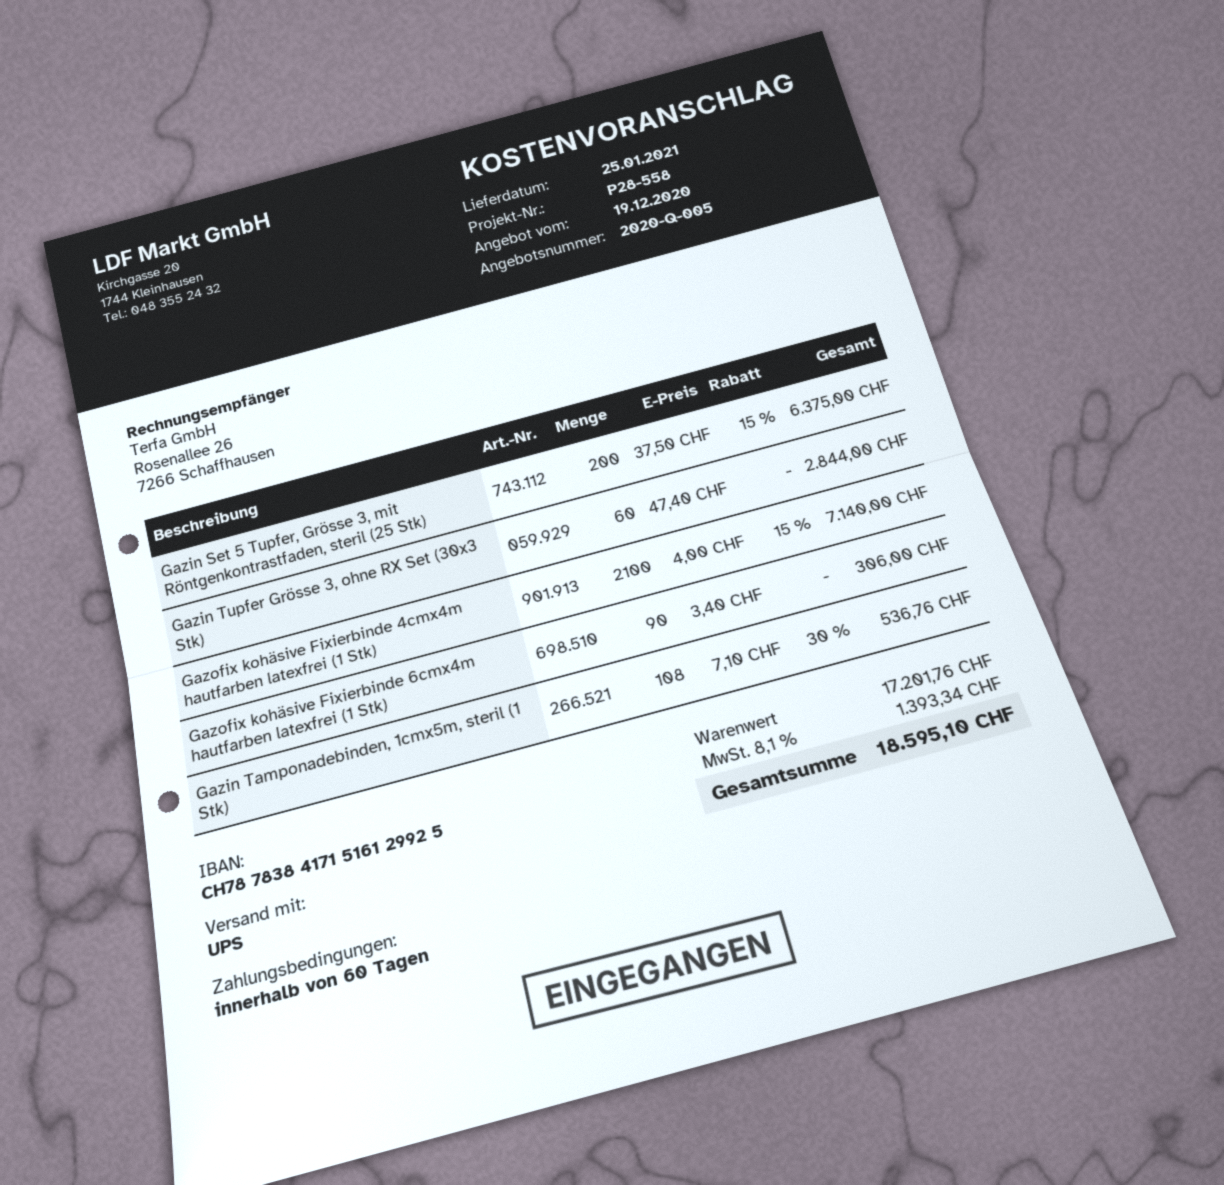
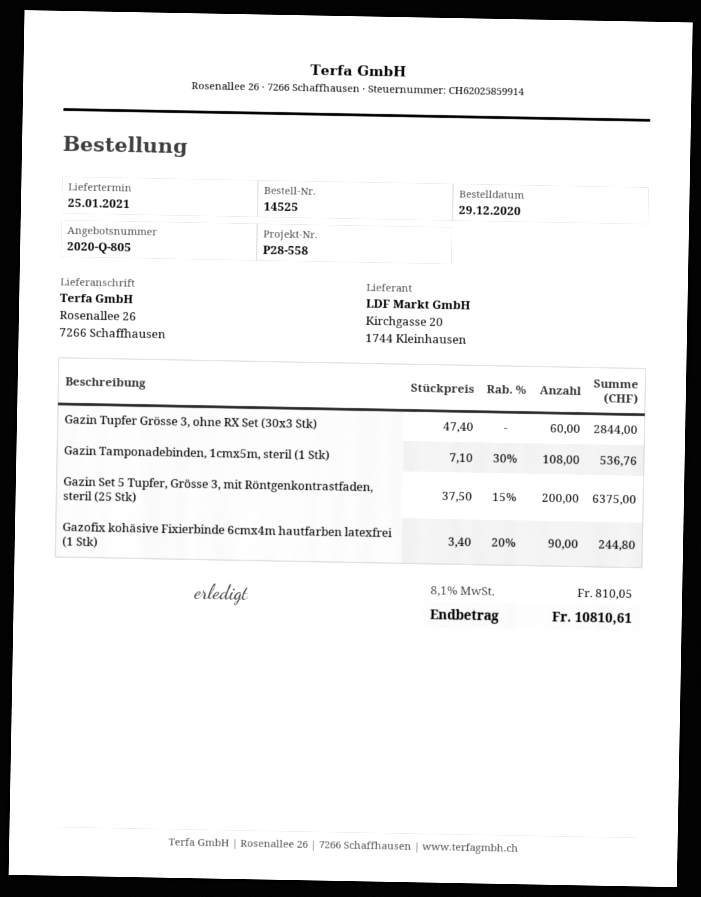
quote number: 2020-Q-005 -> 2020-Q-805
Gazofix kohäsive Fixierbinde 4cmx4m hautfarben latexfrei (1 Stk): 2100 x 4.00 - 15% = 7140.00 -> none
Gazofix kohäsive Fixierbinde 6cmx4m hautfarben latexfrei (1 Stk): 90 x 3.40 = 306.00 -> 90 x 3.40 - 20% = 244.80
tax: 8.1% = 1393.34 -> 8.1% = 810.05
total: 18595.10 -> 10810.61

